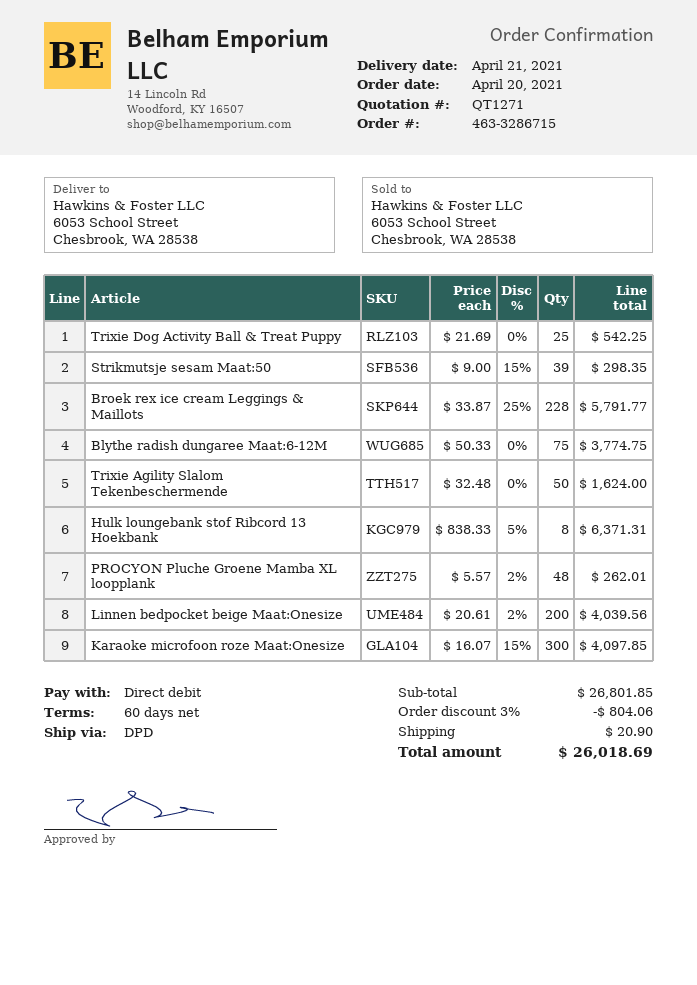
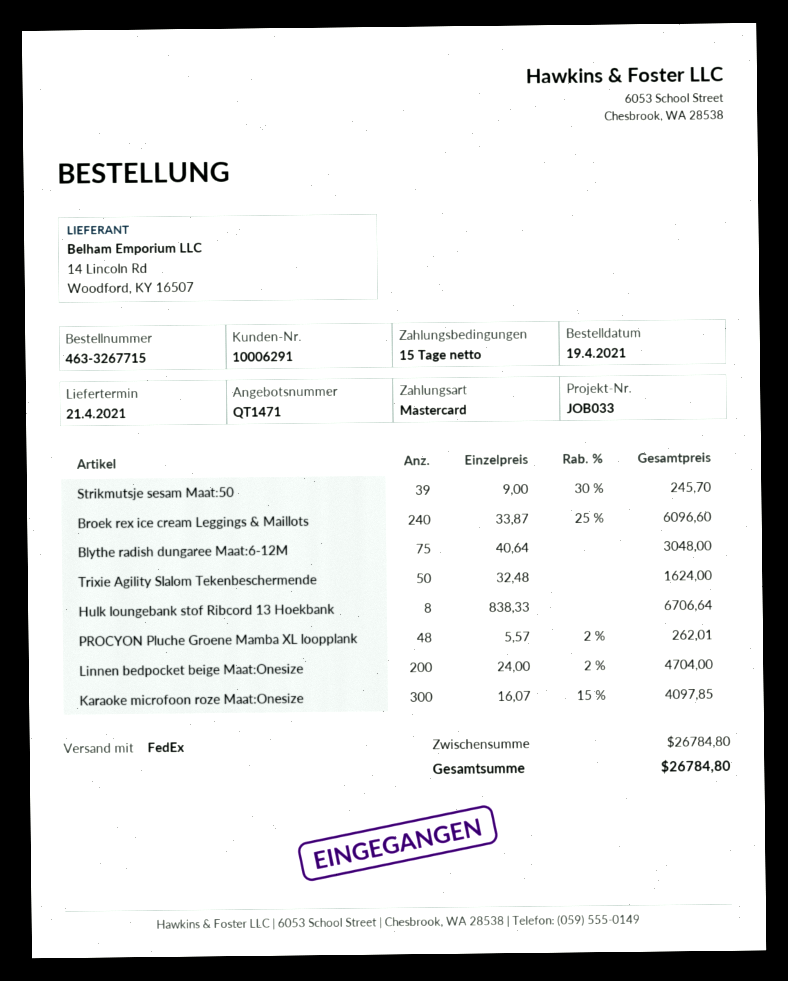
quote number: QT1271 -> QT1471
order number: 463-3286715 -> 463-3267715
order date: 2021-04-20 -> 2021-04-19
payment terms: 60 days -> 15 days
payment method: direct debit -> Mastercard
shipping method: DPD -> FedEx
Trixie Dog Activity Ball & Treat Puppy: 25 x 21.69 = 542.25 -> none
Strikmutsje sesam Maat:50: 39 x 9.00 - 15% = 298.35 -> 39 x 9.00 - 30% = 245.70
Broek rex ice cream Leggings & Maillots: 228 x 33.87 - 25% = 5791.77 -> 240 x 33.87 - 25% = 6096.60
Blythe radish dungaree Maat:6-12M: 75 x 50.33 = 3774.75 -> 75 x 40.64 = 3048.00
Hulk loungebank stof Ribcord 13 Hoekbank: 8 x 838.33 - 5% = 6371.31 -> 8 x 838.33 = 6706.64
Linnen bedpocket beige Maat:Onesize: 200 x 20.61 - 2% = 4039.56 -> 200 x 24.00 - 2% = 4704.00
subtotal: 26801.85 -> 26784.80
discount: 3% = 804.06 -> none
shipping: 20.90 -> none
total: 26018.69 -> 26784.80

